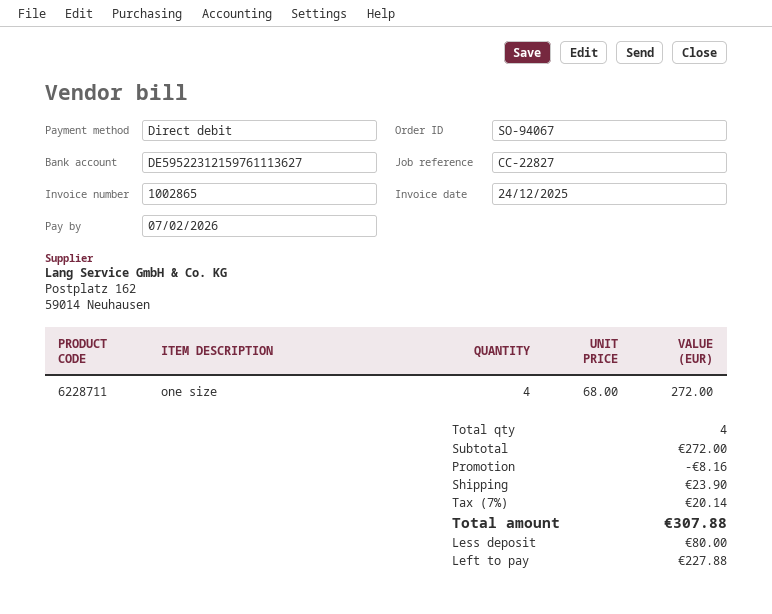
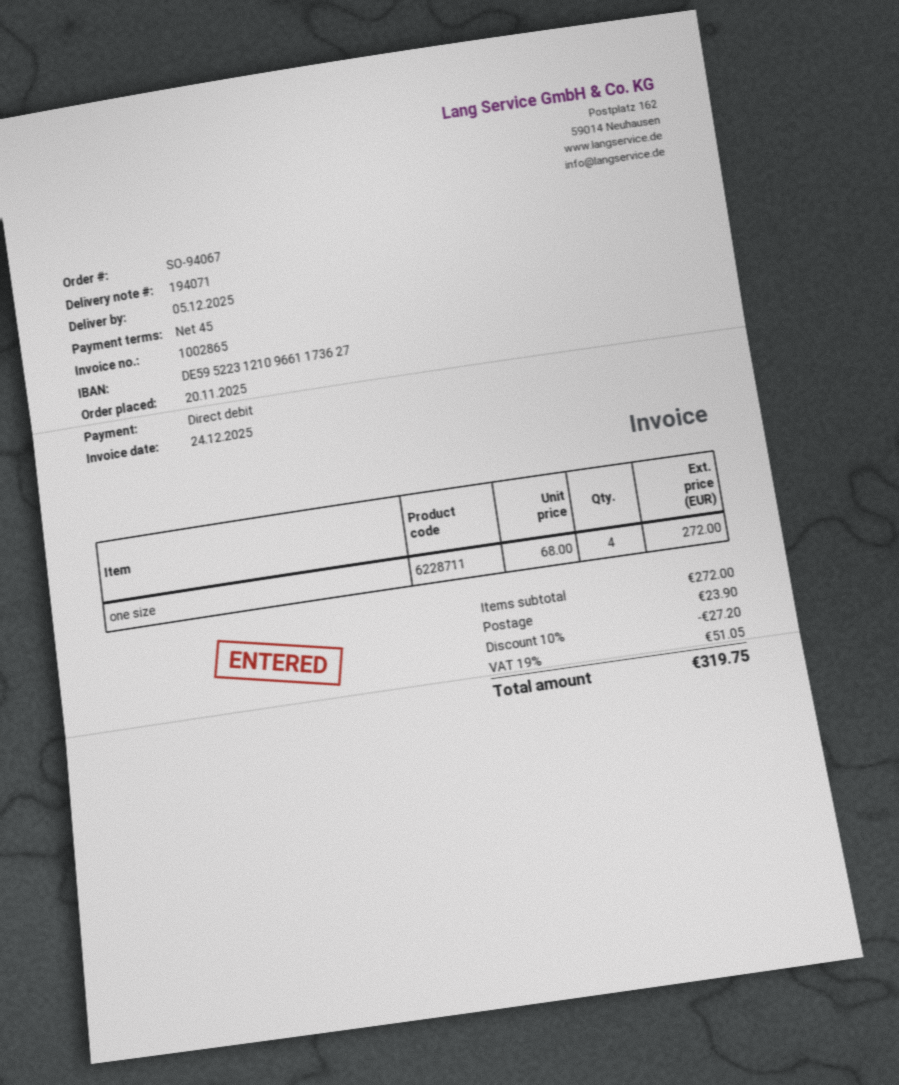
bank account: DE59522312159761113627 -> DE59522312109661173627
discount: 8.16 -> 27.20
tax: 7% = 20.14 -> 19% = 51.05
total: 307.88 -> 319.75

